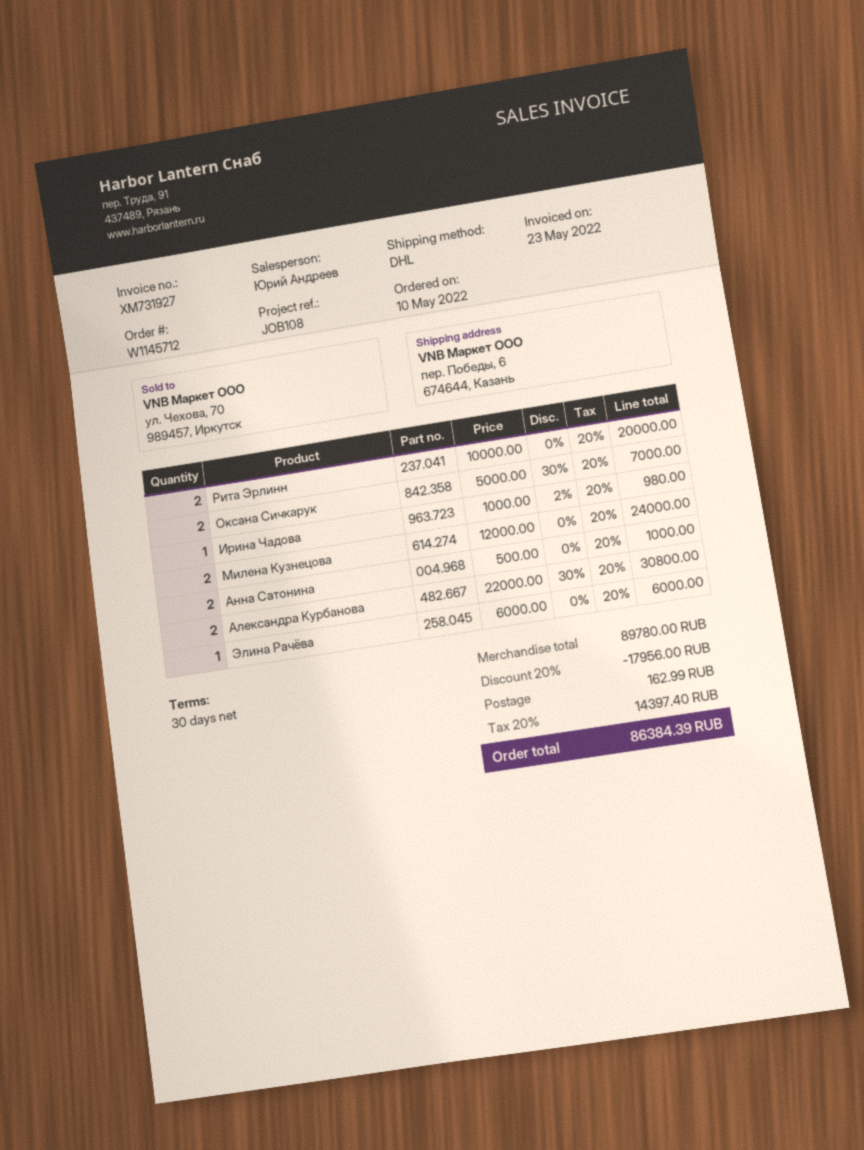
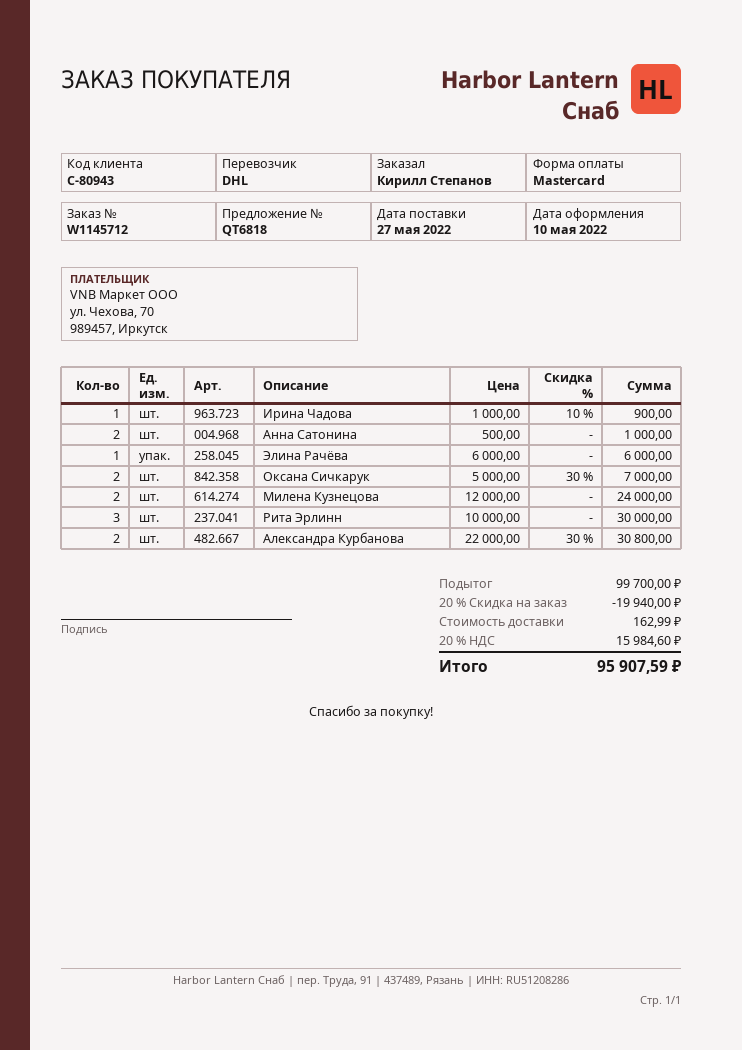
Рита Эрлинн: 2 x 10000.00 = 20000.00 -> 3 x 10000.00 = 30000.00
Ирина Чадова: 1 x 1000.00 - 2% = 980.00 -> 1 x 1000.00 - 10% = 900.00
subtotal: 89780.00 -> 99700.00
discount: 20% = 17956.00 -> 20% = 19940.00
tax: 20% = 14397.40 -> 20% = 15984.60
total: 86384.39 -> 95907.59

